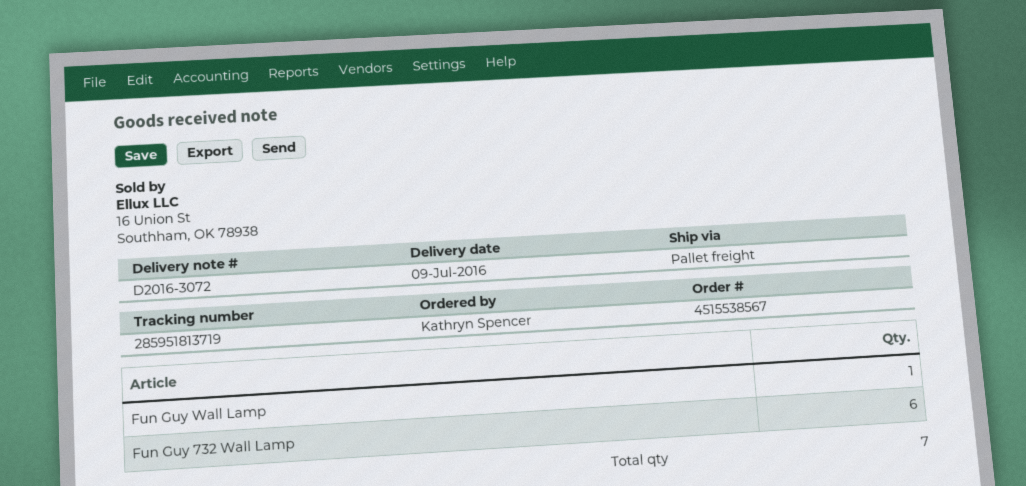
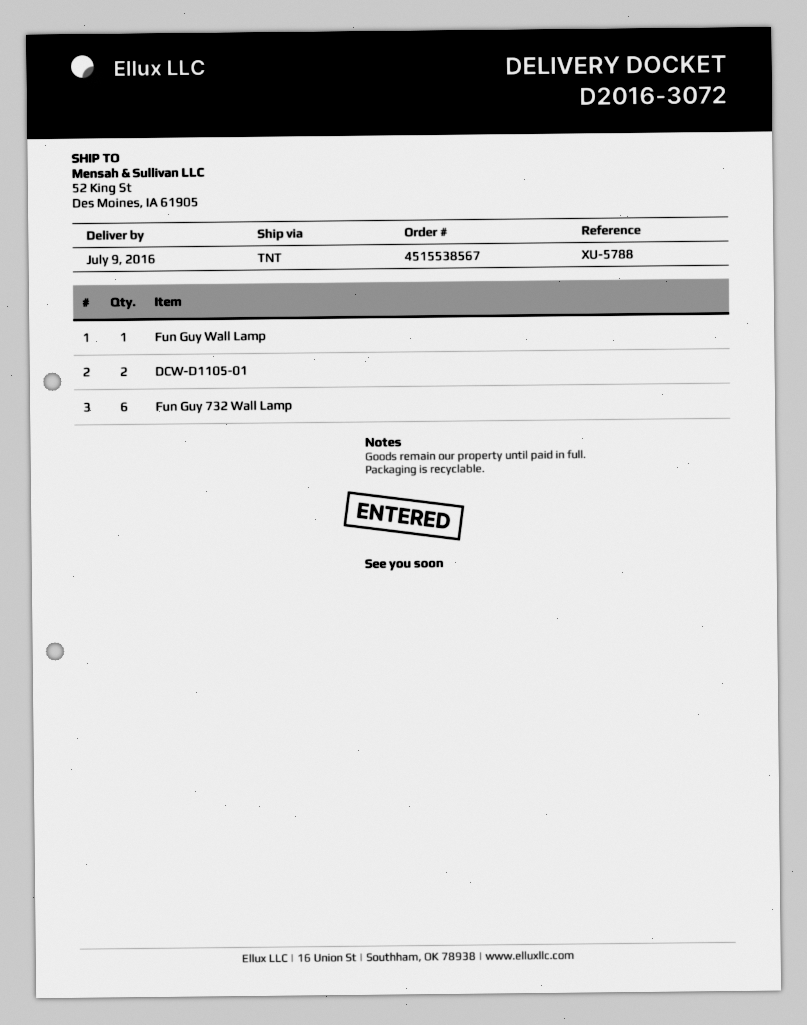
shipping method: pallet freight -> TNT
DCW-D1105-01: none -> 2

